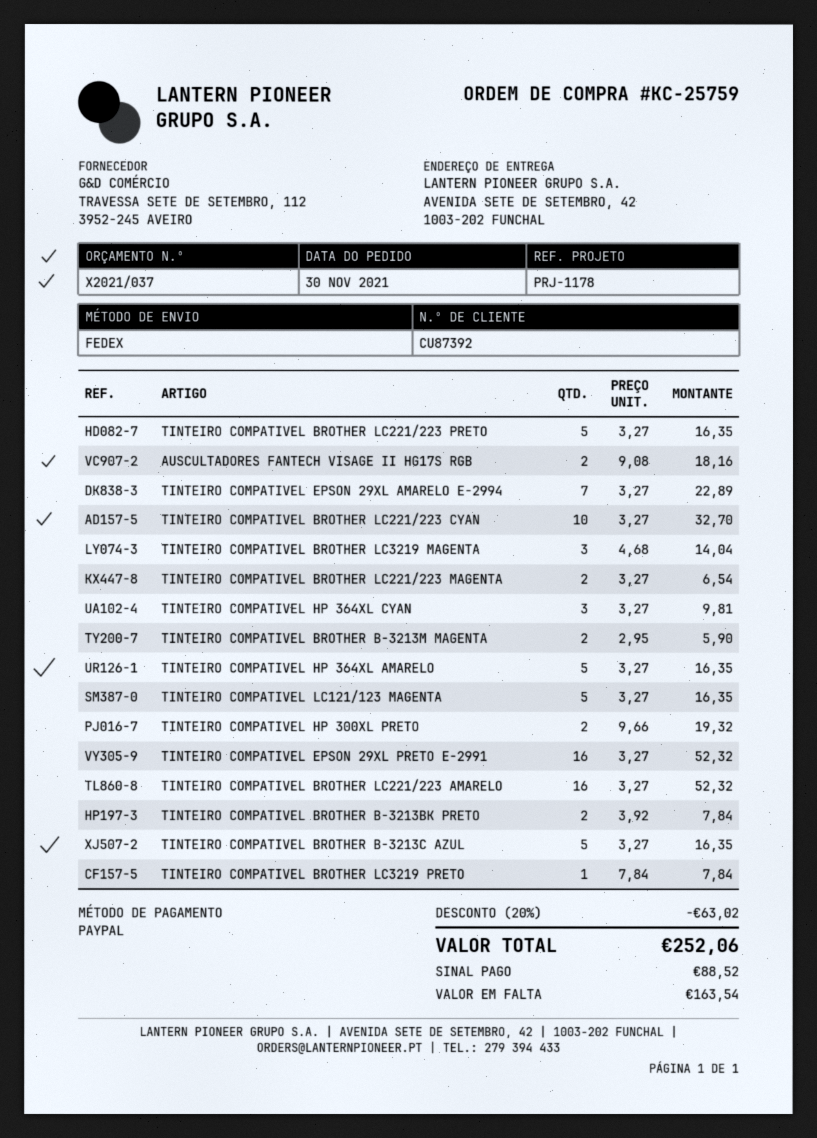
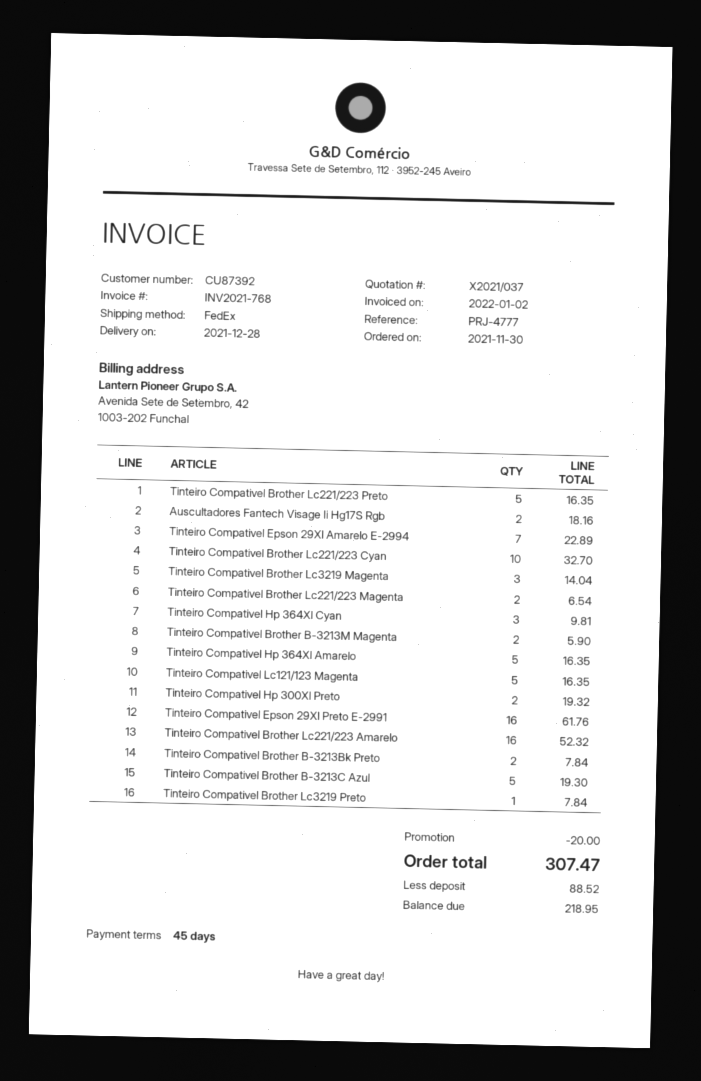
reference: PRJ-1178 -> PRJ-4777
TINTEIRO COMPATIVEL EPSON 29XL PRETO E-2991: 16 for 52.32 -> 16 for 61.76
TINTEIRO COMPATIVEL BROTHER B-3213C AZUL: 5 for 16.35 -> 5 for 19.30
discount: 63.02 -> 20.00
total: 252.06 -> 307.47
balance: 163.54 -> 218.95

